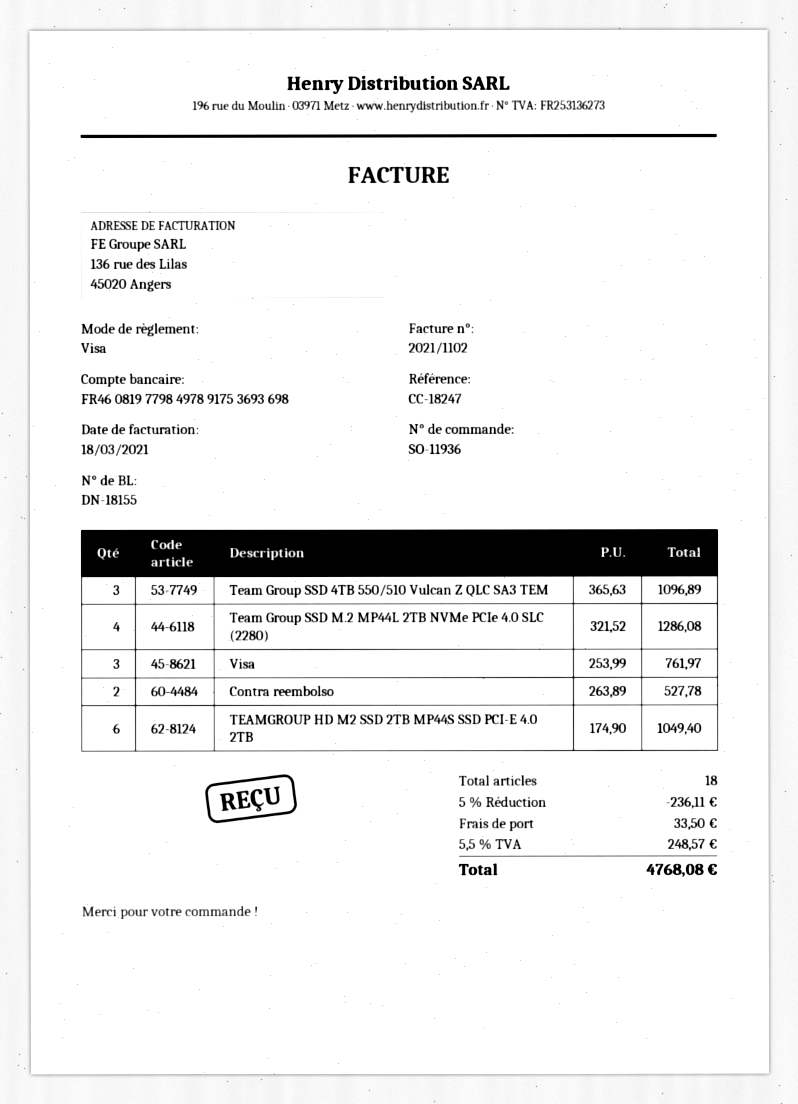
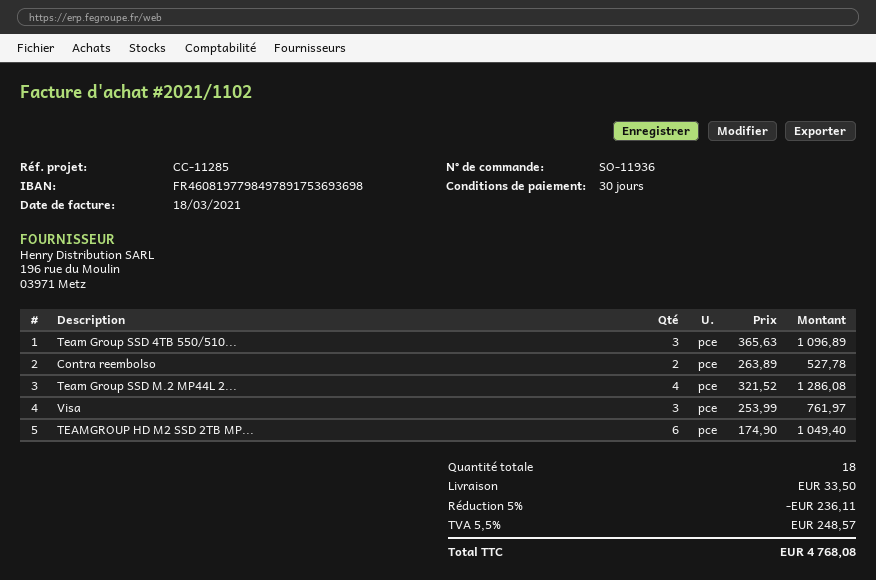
reference: CC-18247 -> CC-11285

